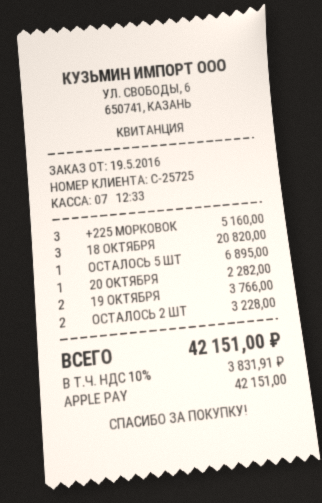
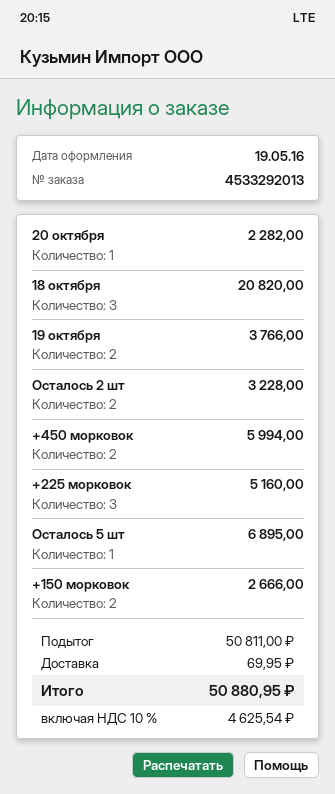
+450 морковок: none -> 2 for 5994.00
+150 морковок: none -> 2 for 2666.00
shipping: none -> 69.95
tax: 10% = 3831.91 -> 10% = 4625.54
total: 42151.00 -> 50880.95

